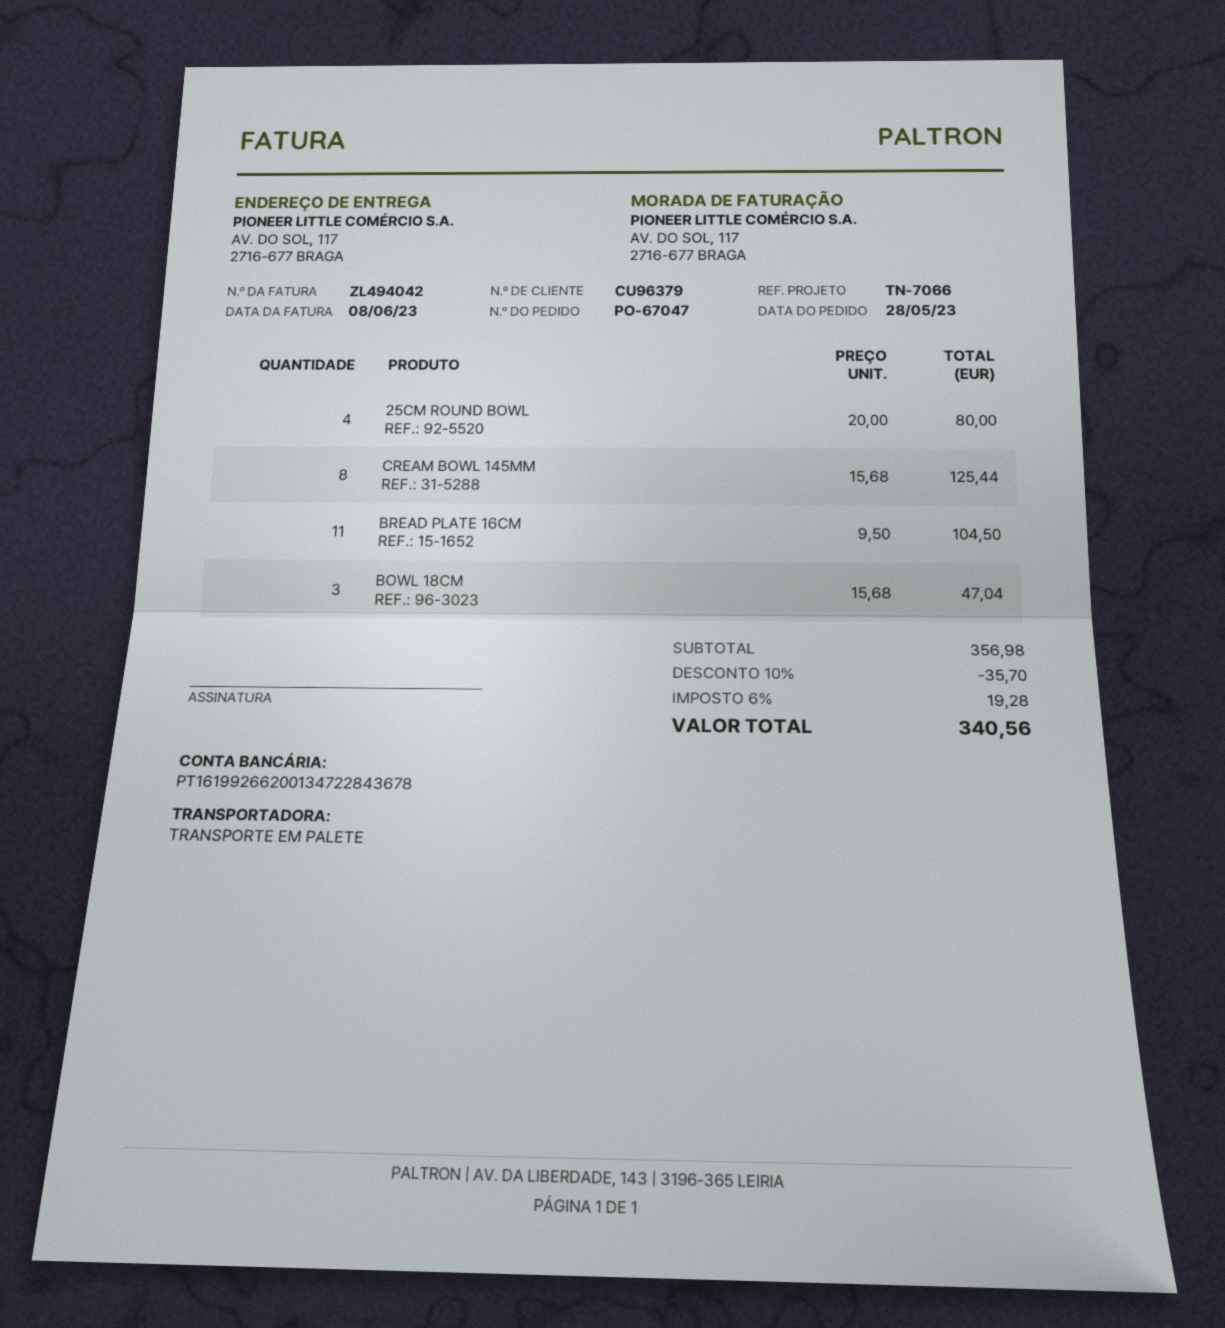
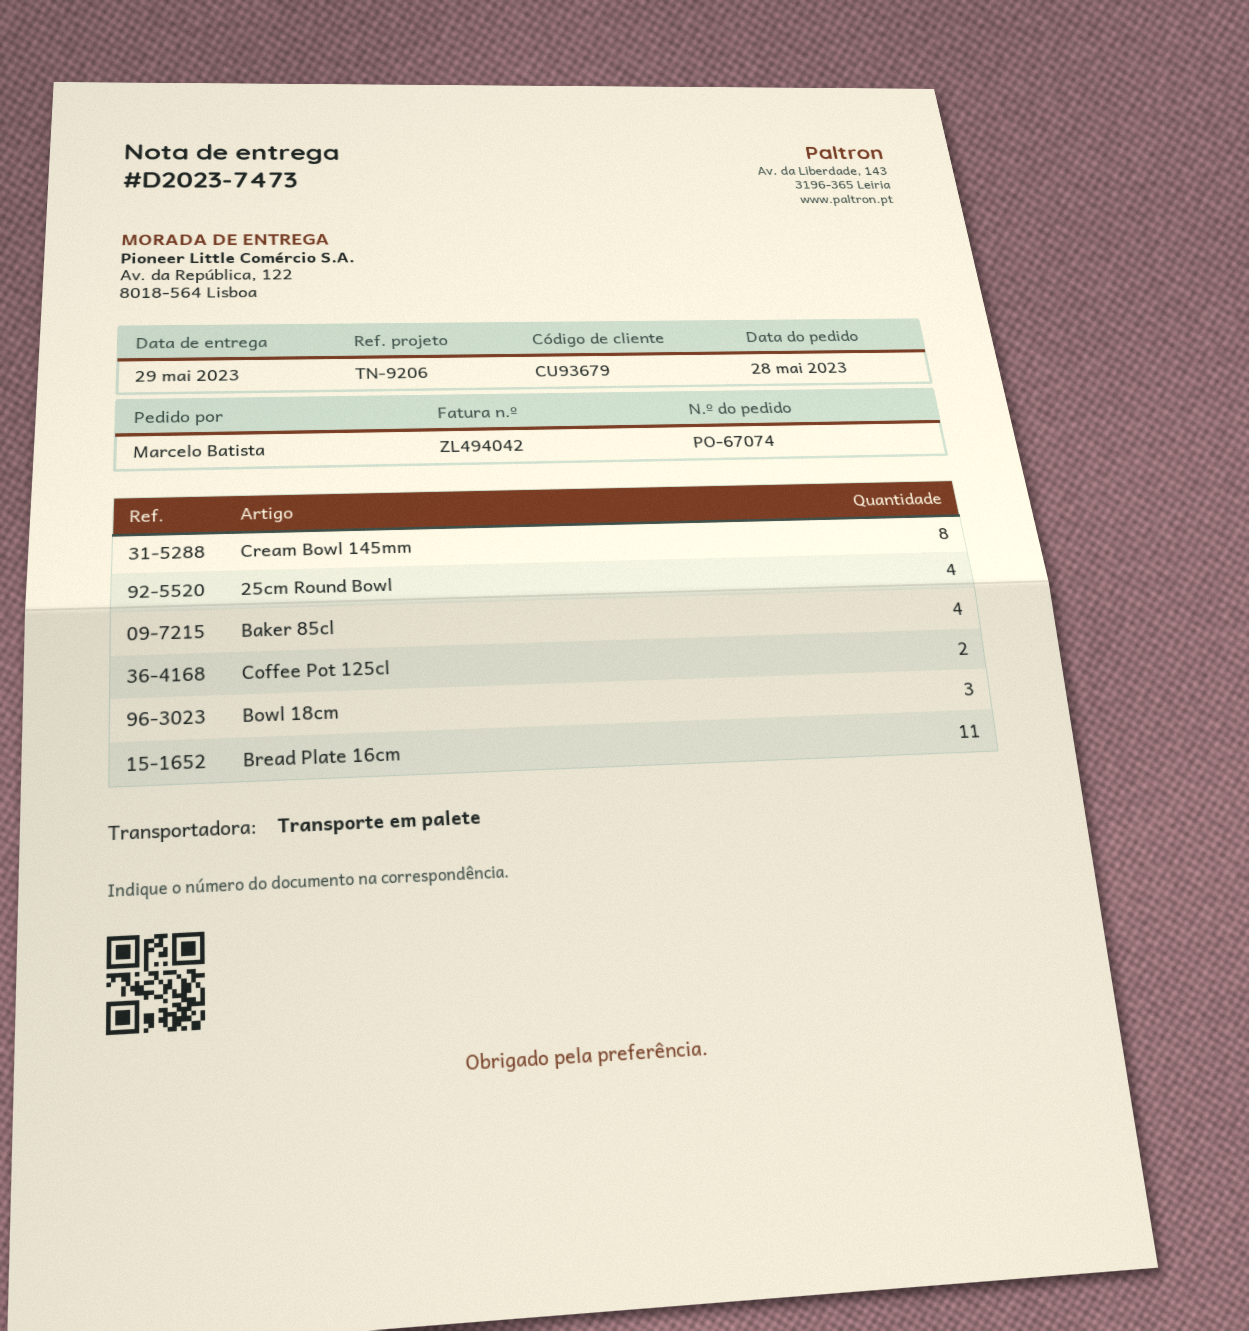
order number: PO-67047 -> PO-67074
customer number: CU96379 -> CU93679
reference: TN-7066 -> TN-9206
ship to: AV. DO SOL, 117, 2716-677 BRAGA -> Av. da República, 122, 8018-564 Lisboa
Baker 85cl: none -> 4
Coffee Pot 125cl: none -> 2

